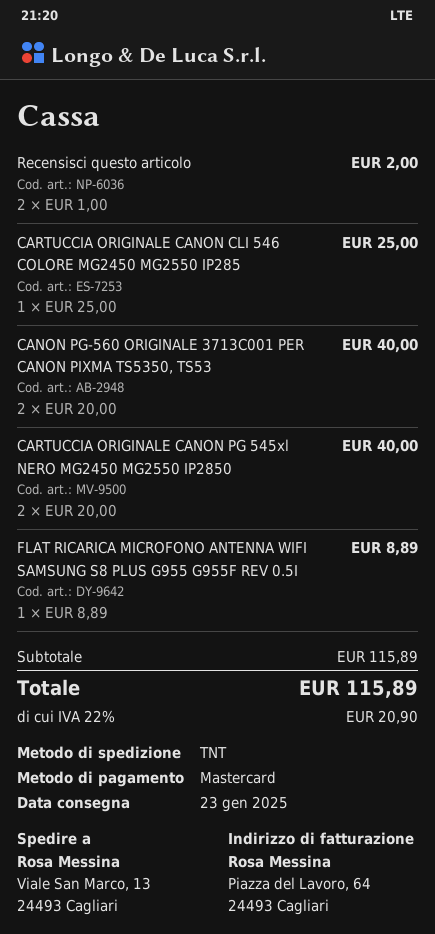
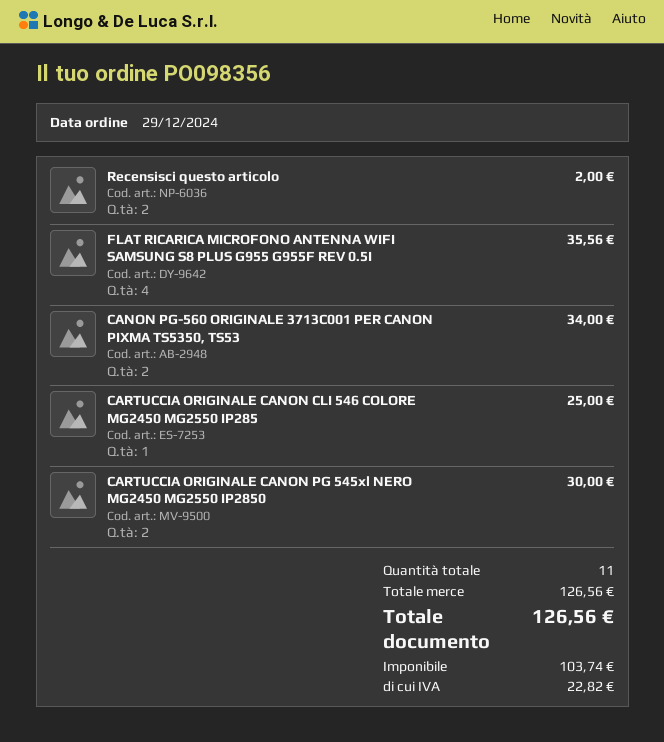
CANON PG-560 ORIGINALE 3713C001 PER CANON PIXMA TS5350, TS53: 2 for 40.00 -> 2 for 34.00
CARTUCCIA ORIGINALE CANON PG 545xl NERO MG2450 MG2550 IP2850: 2 for 40.00 -> 2 for 30.00
FLAT RICARICA MICROFONO ANTENNA WIFI SAMSUNG S8 PLUS G955 G955F REV 0.5I: 1 for 8.89 -> 4 for 35.56
subtotal: 115.89 -> 126.56
tax: 20.90 -> 22.82
total: 115.89 -> 126.56

